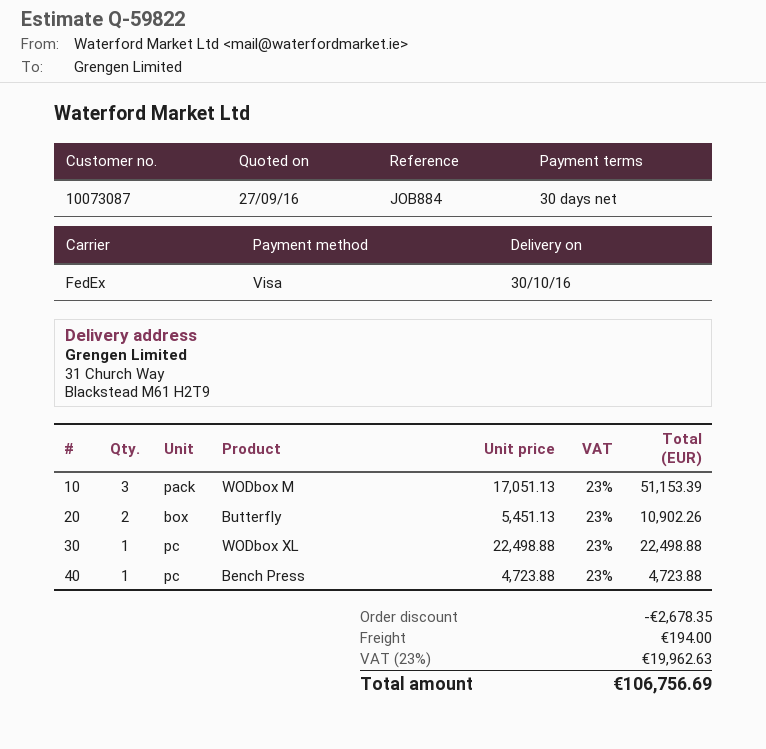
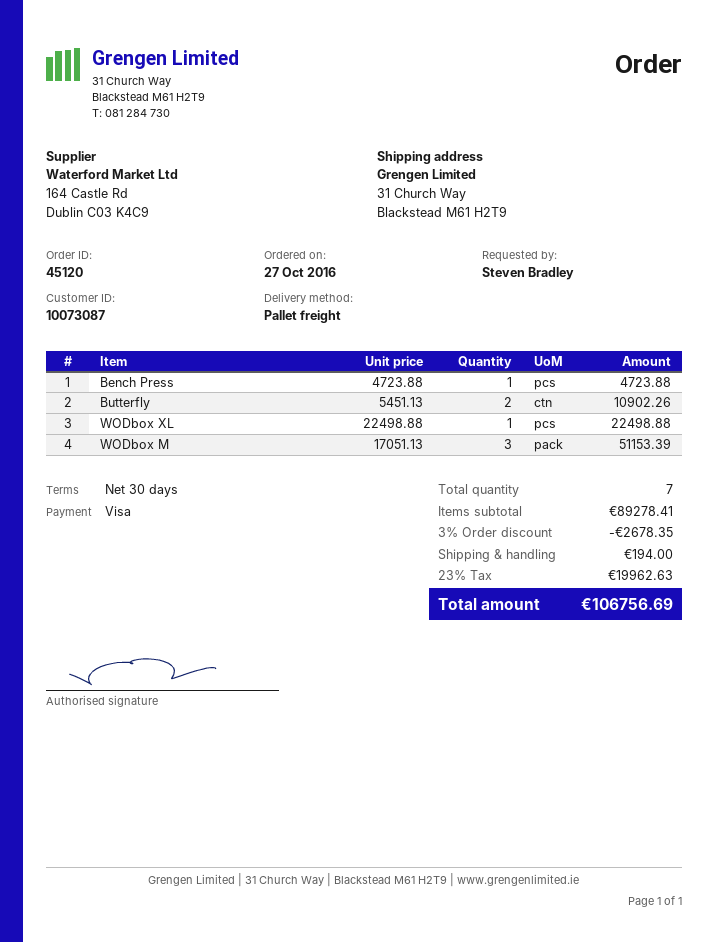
shipping method: FedEx -> pallet freight

